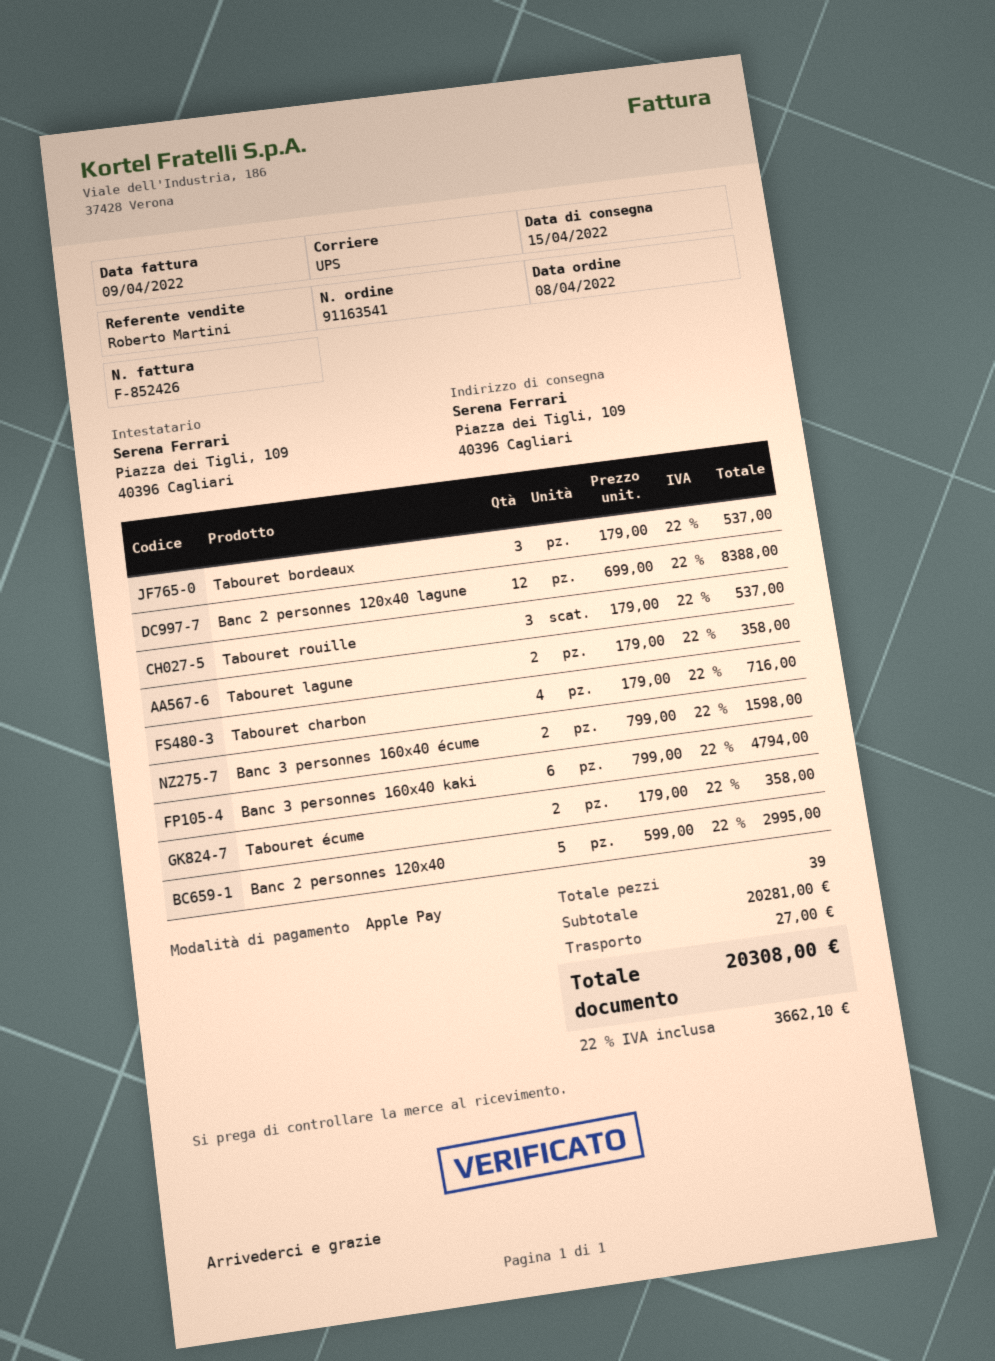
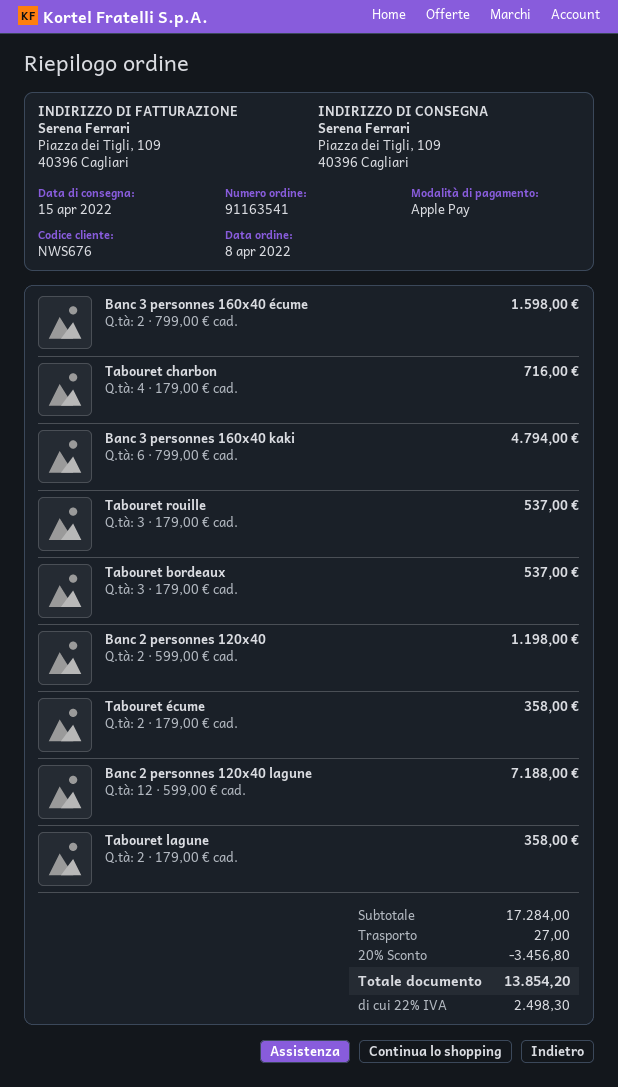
Banc 2 personnes 120x40 lagune: 12 x 699.00 = 8388.00 -> 12 x 599.00 = 7188.00
Banc 2 personnes 120x40: 5 x 599.00 = 2995.00 -> 2 x 599.00 = 1198.00
subtotal: 20281.00 -> 17284.00
discount: none -> 20% = 3456.80
tax: 22% = 3662.10 -> 22% = 2498.30
total: 20308.00 -> 13854.20

